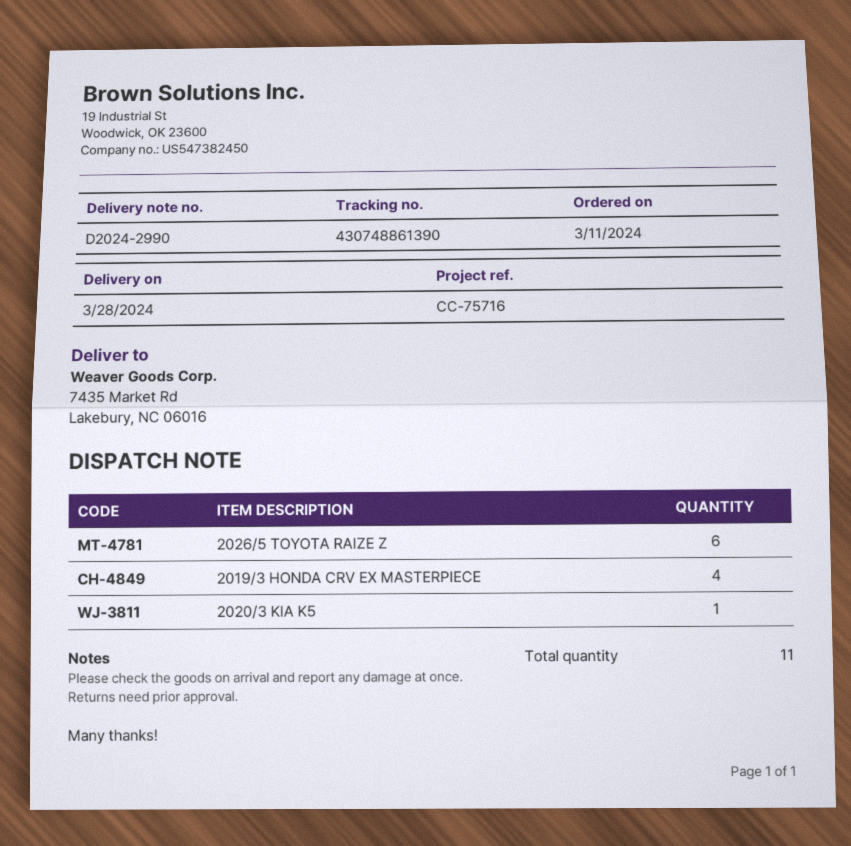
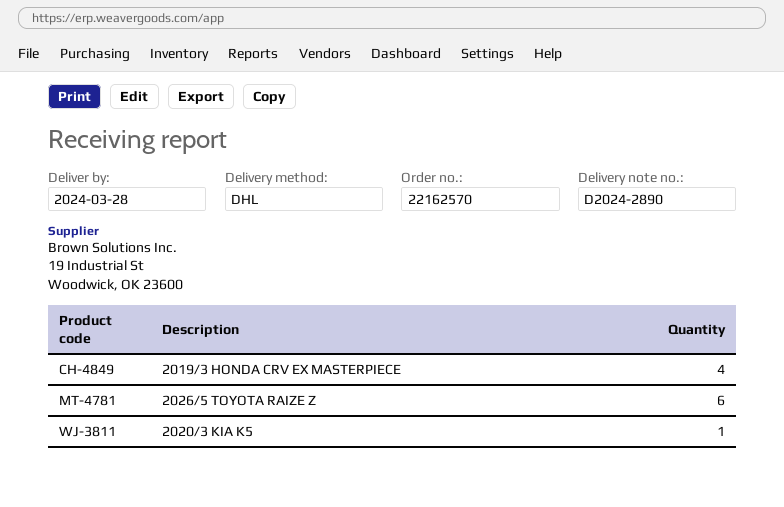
delivery note number: D2024-2990 -> D2024-2890

